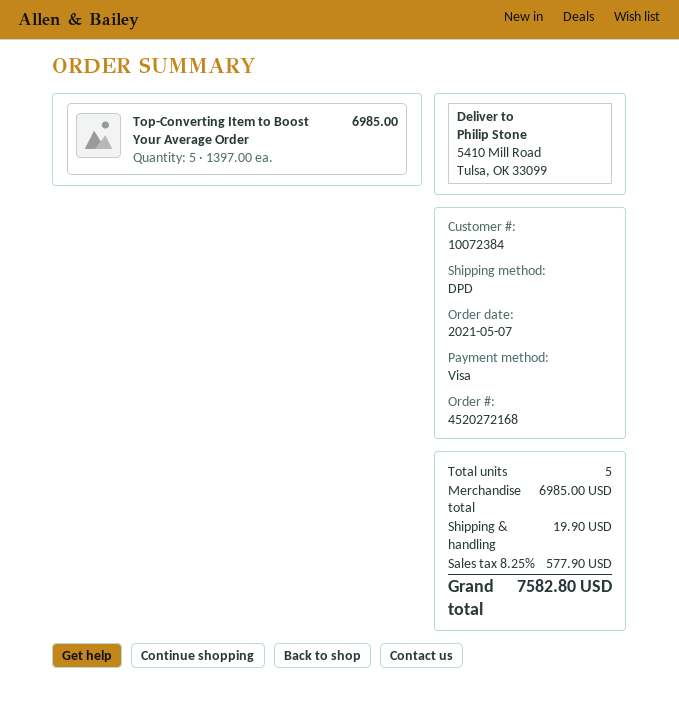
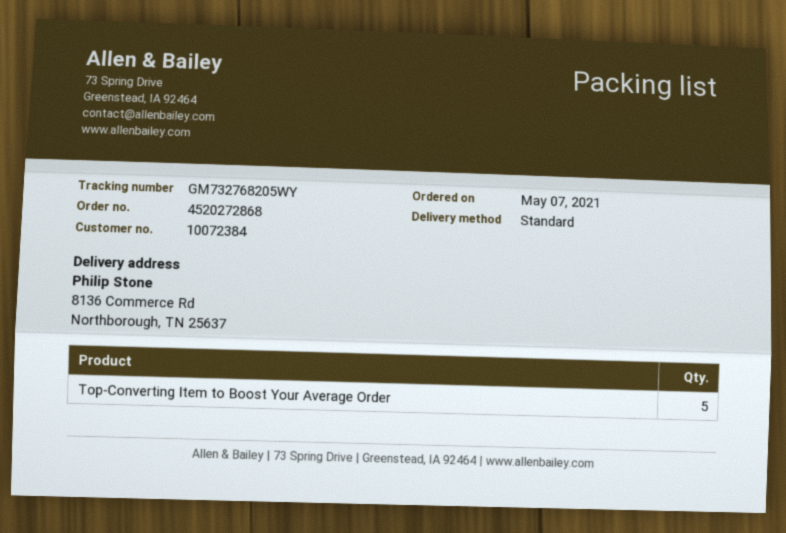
order number: 4520272168 -> 4520272868
shipping method: DPD -> standard
ship to: 5410 Mill Road, Tulsa, OK 33099 -> 8136 Commerce Rd, Northborough, TN 25637

